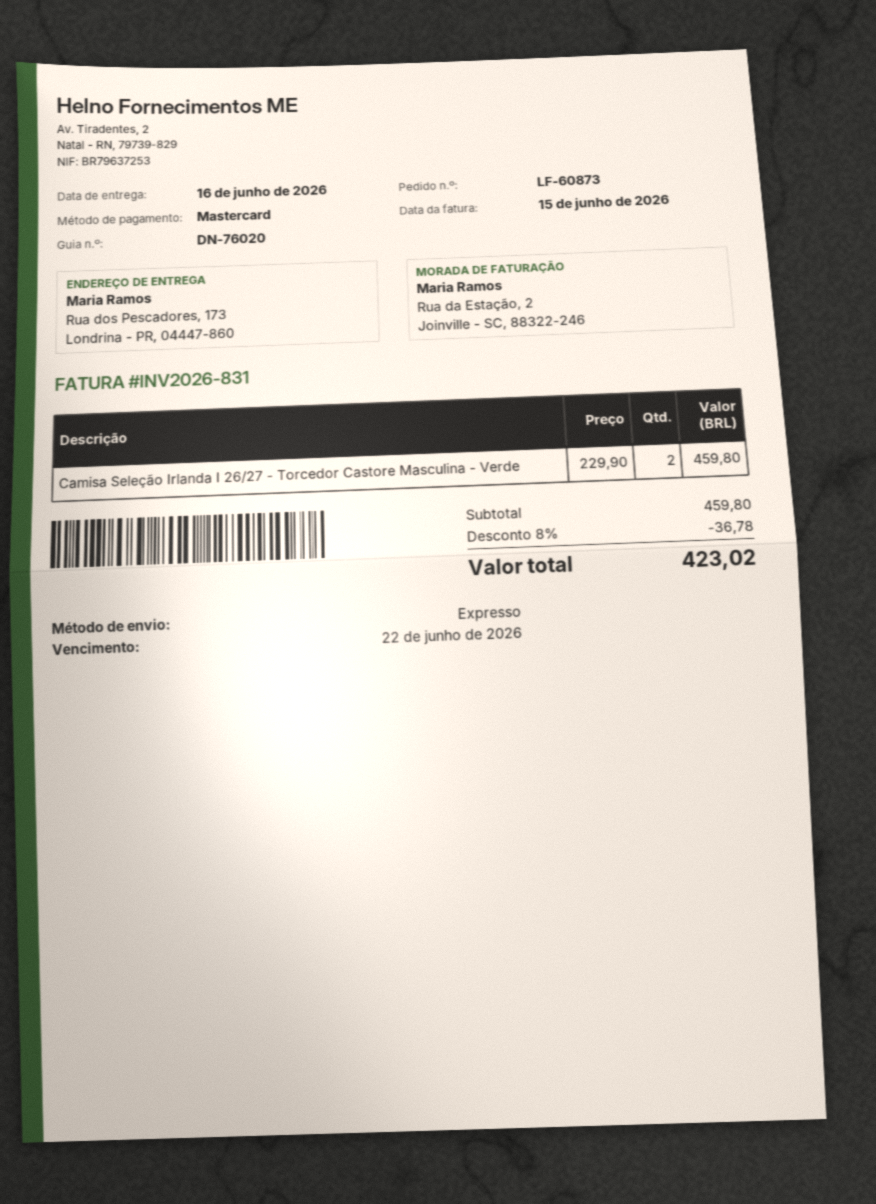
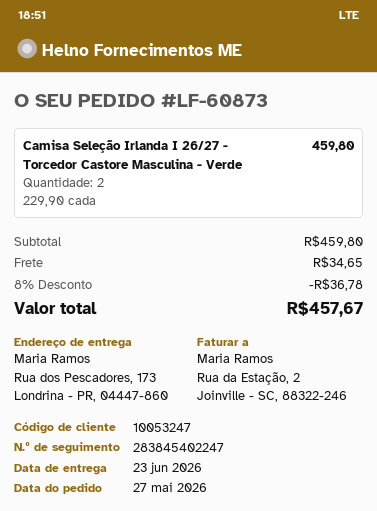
delivery date: 2026-06-16 -> 2026-06-23
shipping: none -> 34.65
total: 423.02 -> 457.67

